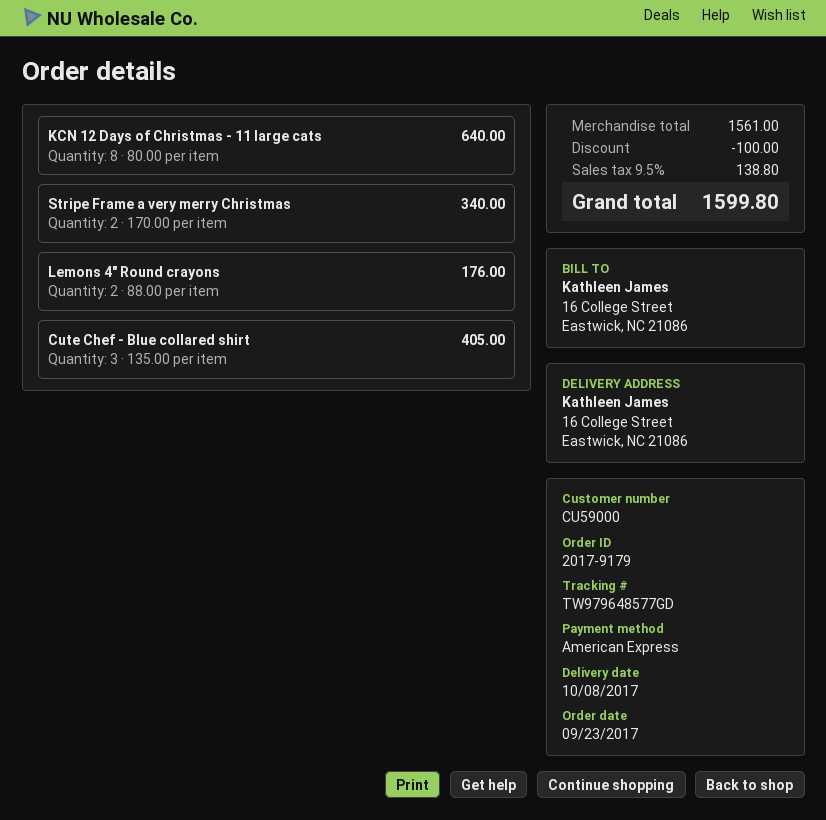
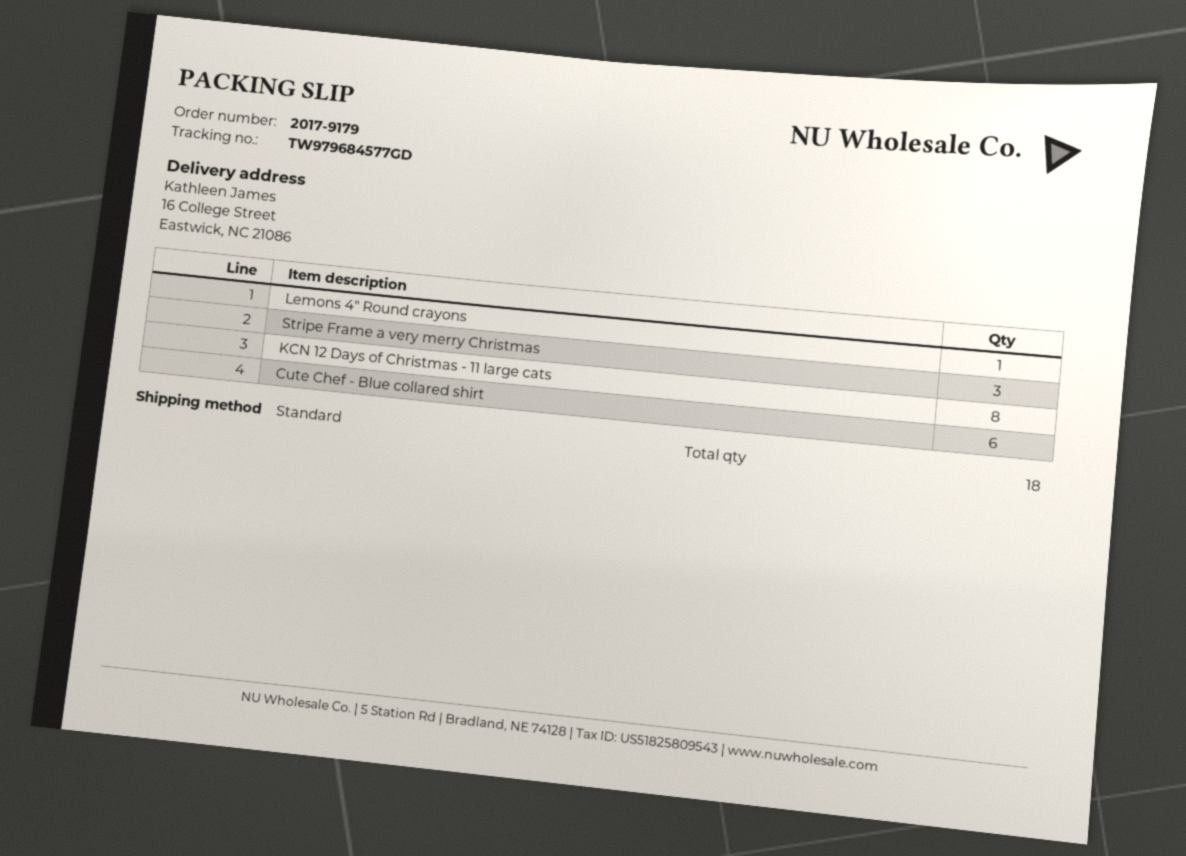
tracking number: TW979648577GD -> TW979684577GD
Stripe Frame a very merry Christmas: 2 -> 3
Lemons 4" Round crayons: 2 -> 1
Cute Chef - Blue collared shirt: 3 -> 6

